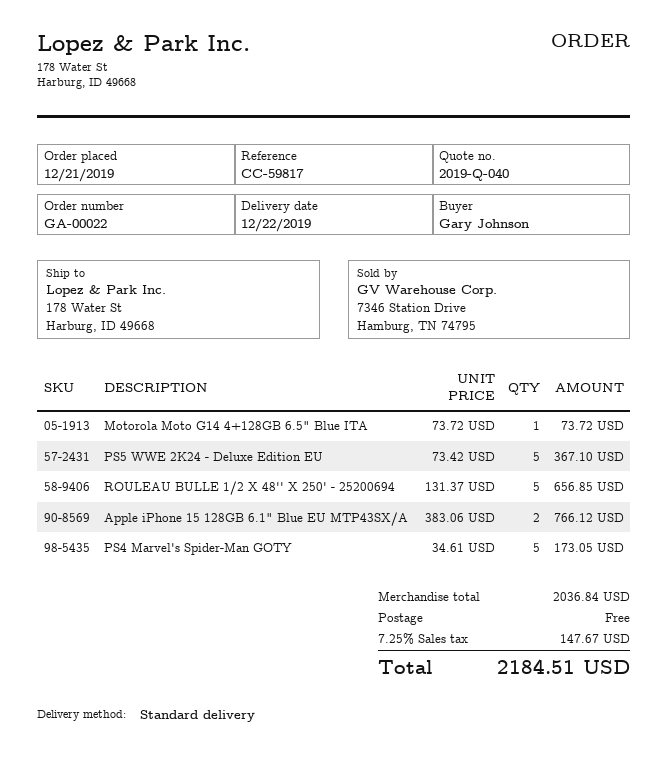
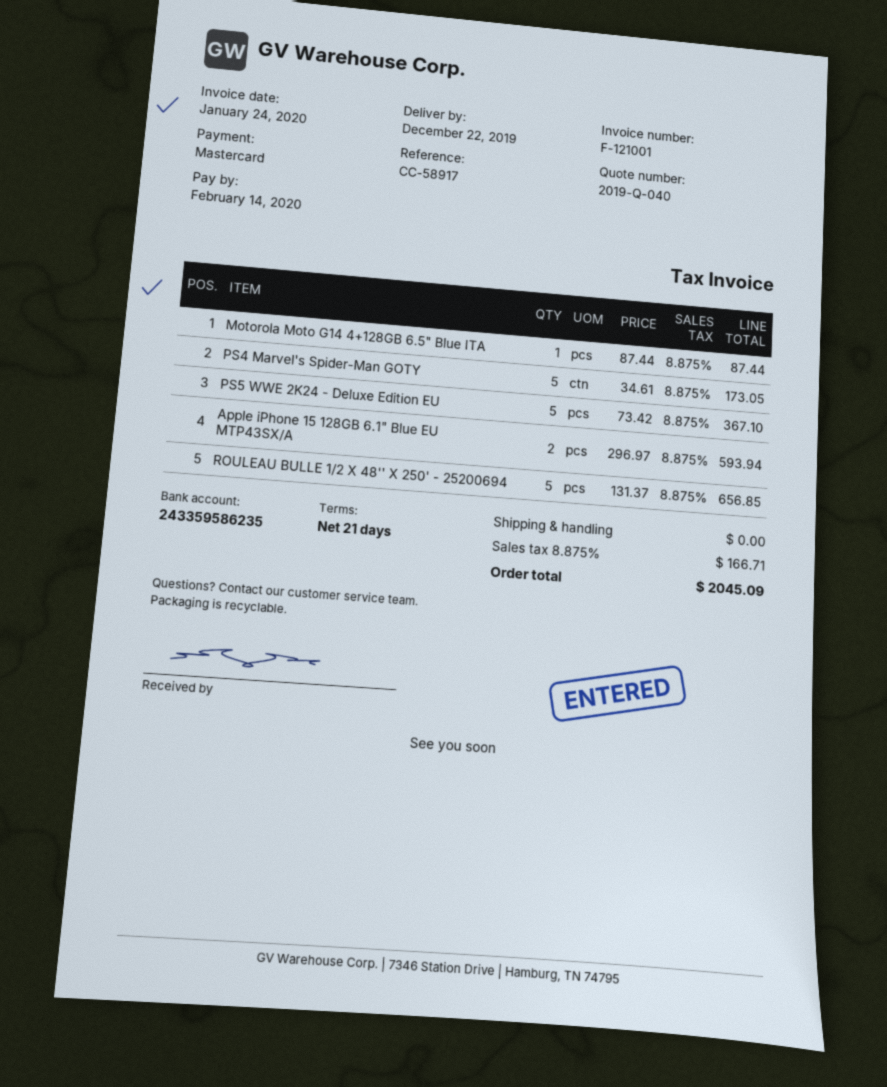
reference: CC-59817 -> CC-58917
Motorola Moto G14 4+128GB 6.5" Blue ITA: 1 x 73.72 = 73.72 -> 1 x 87.44 = 87.44
Apple iPhone 15 128GB 6.1" Blue EU MTP43SX/A: 2 x 383.06 = 766.12 -> 2 x 296.97 = 593.94
tax: 7.25% = 147.67 -> 8.875% = 166.71
total: 2184.51 -> 2045.09

